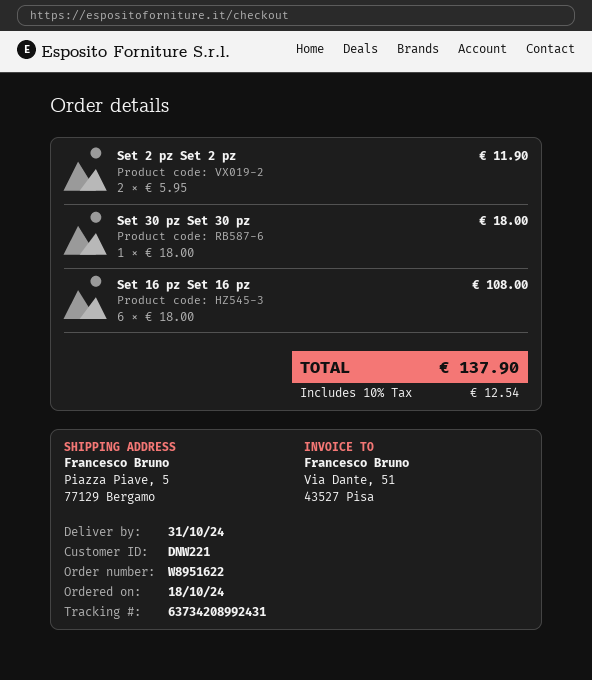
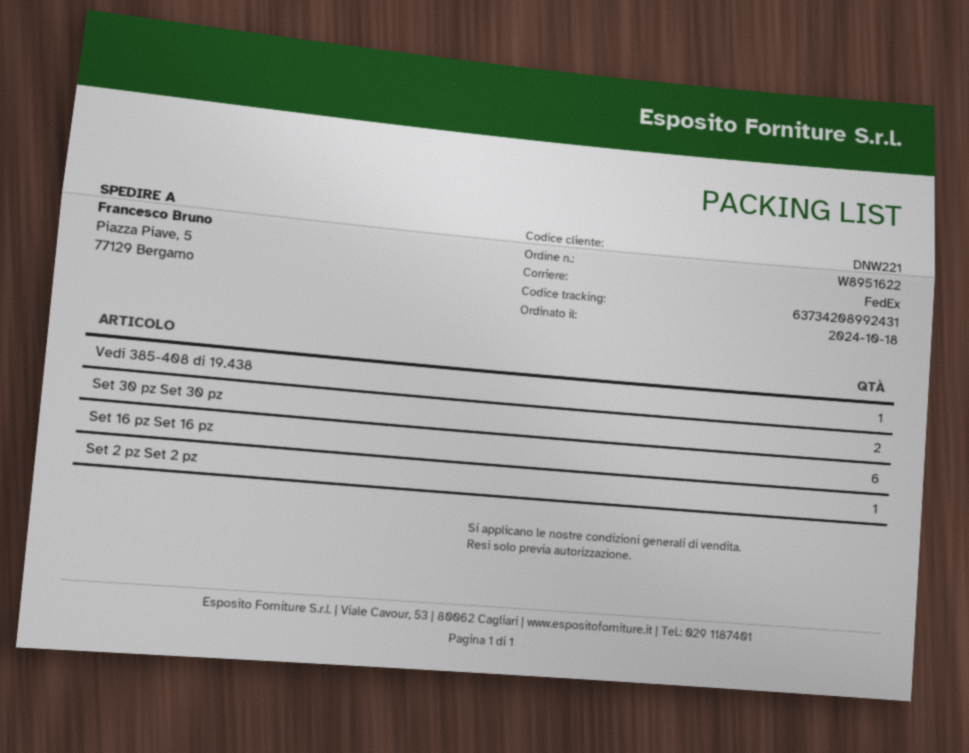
Set 2 pz Set 2 pz: 2 -> 1
Set 30 pz Set 30 pz: 1 -> 2
Vedi 385-408 di 19.438: none -> 1

